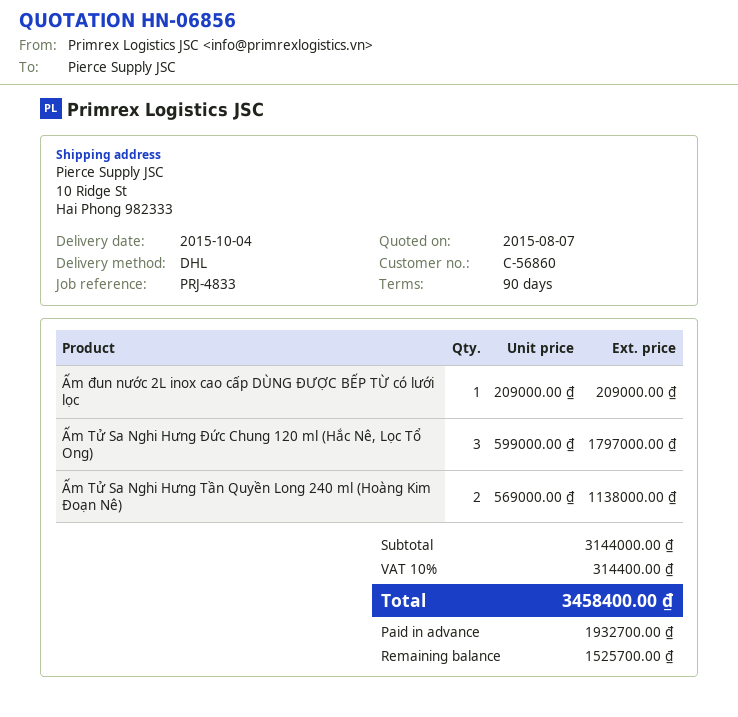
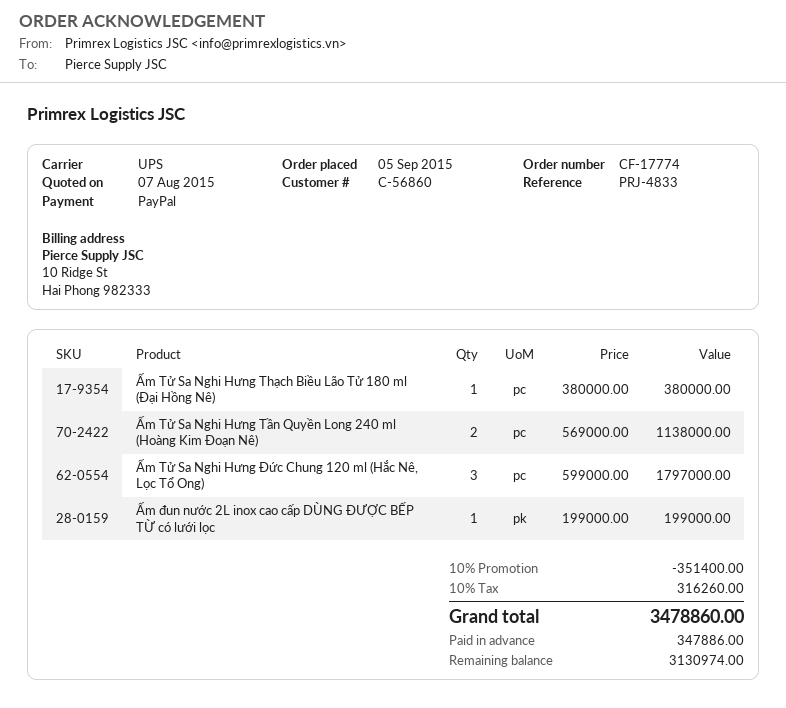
shipping method: DHL -> UPS
Ấm đun nước 2L inox cao cấp DÙNG ĐƯỢC BẾP TỪ có lưới lọc: 1 x 209000.00 = 209000.00 -> 1 x 199000.00 = 199000.00
Ấm Tử Sa Nghi Hưng Thạch Biều Lão Tử 180 ml (Đại Hồng Nê): none -> 1 x 380000.00 = 380000.00
discount: none -> 10% = 351400.00
tax: 10% = 314400.00 -> 10% = 316260.00
total: 3458400.00 -> 3478860.00
deposit: 1932700.00 -> 347886.00
balance: 1525700.00 -> 3130974.00

